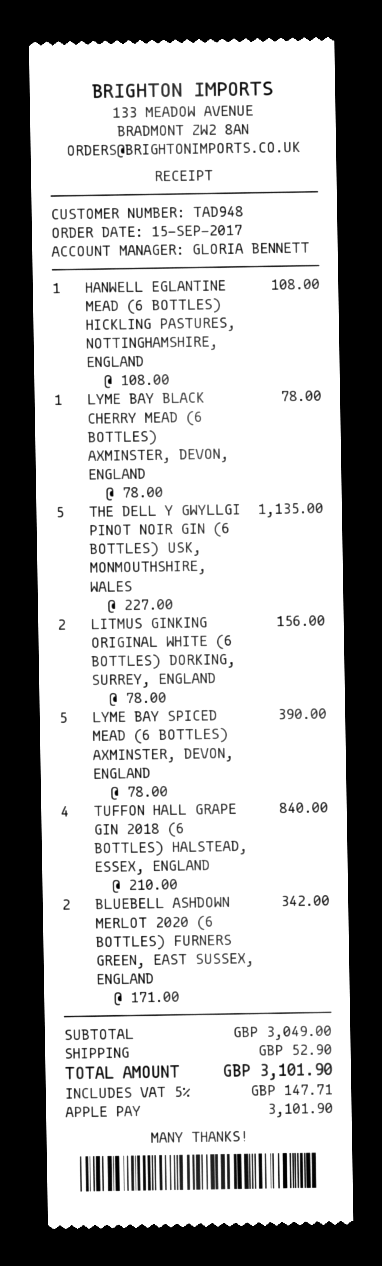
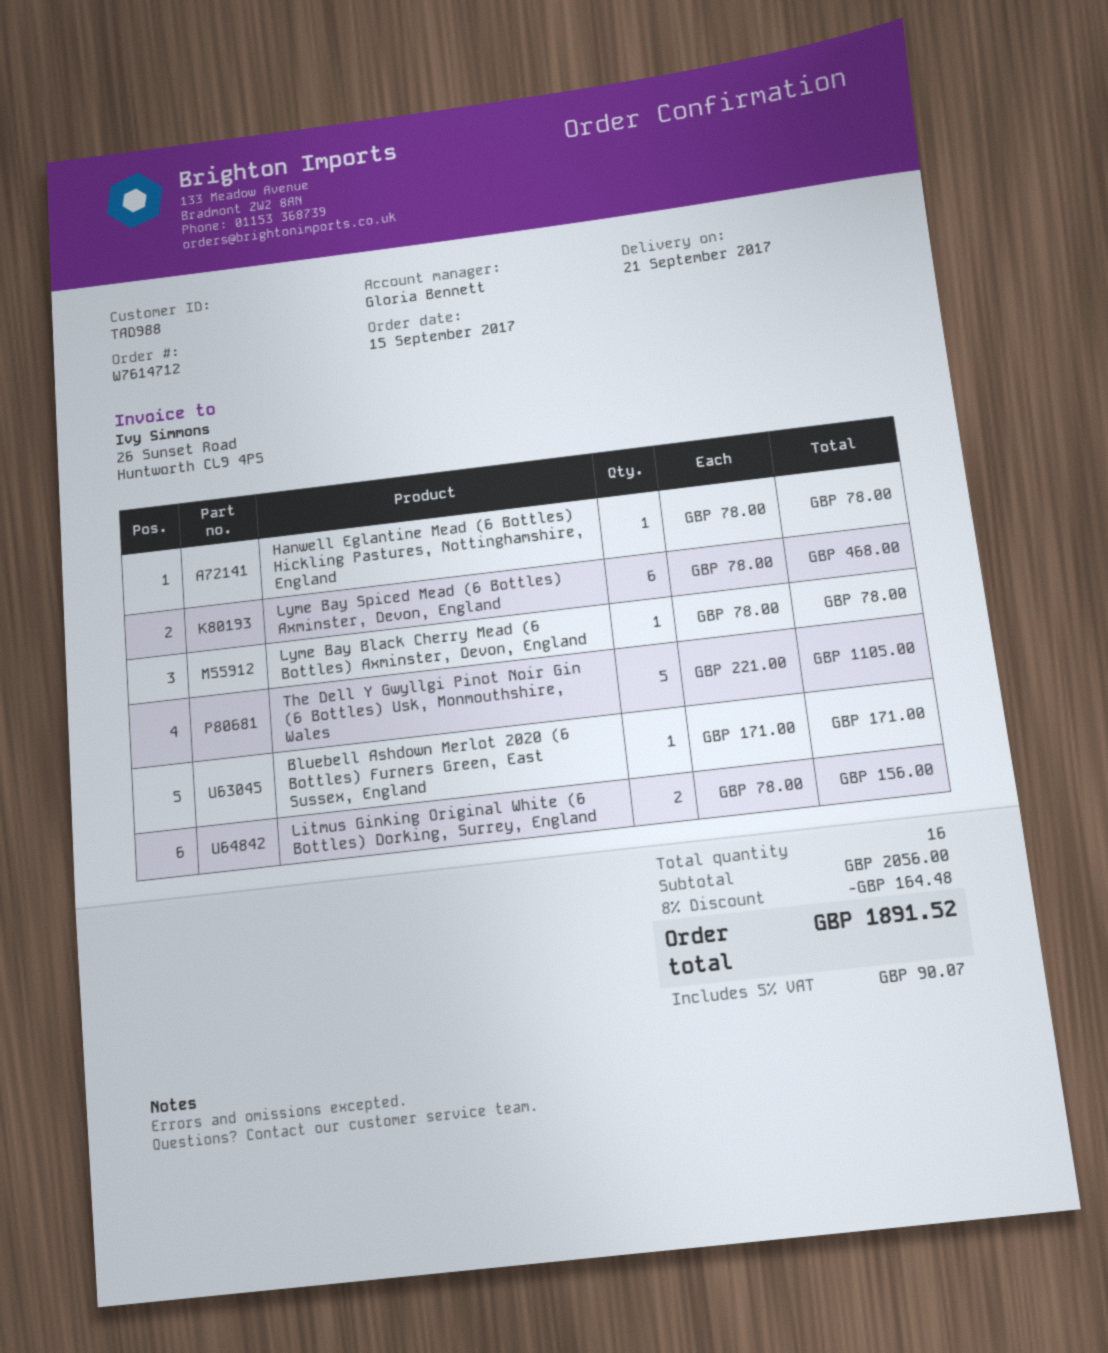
customer number: TAD948 -> TAD988
HANWELL EGLANTINE MEAD (6 BOTTLES) HICKLING PASTURES, NOTTINGHAMSHIRE, ENGLAND: 1 x 108.00 = 108.00 -> 1 x 78.00 = 78.00
THE DELL Y GWYLLGI PINOT NOIR GIN (6 BOTTLES) USK, MONMOUTHSHIRE, WALES: 5 x 227.00 = 1135.00 -> 5 x 221.00 = 1105.00
LYME BAY SPICED MEAD (6 BOTTLES) AXMINSTER, DEVON, ENGLAND: 5 x 78.00 = 390.00 -> 6 x 78.00 = 468.00
TUFFON HALL GRAPE GIN 2018 (6 BOTTLES) HALSTEAD, ESSEX, ENGLAND: 4 x 210.00 = 840.00 -> none
BLUEBELL ASHDOWN MERLOT 2020 (6 BOTTLES) FURNERS GREEN, EAST SUSSEX, ENGLAND: 2 x 171.00 = 342.00 -> 1 x 171.00 = 171.00
subtotal: 3049.00 -> 2056.00
discount: none -> 8% = 164.48
shipping: 52.90 -> none
tax: 5% = 147.71 -> 5% = 90.07
total: 3101.90 -> 1891.52

